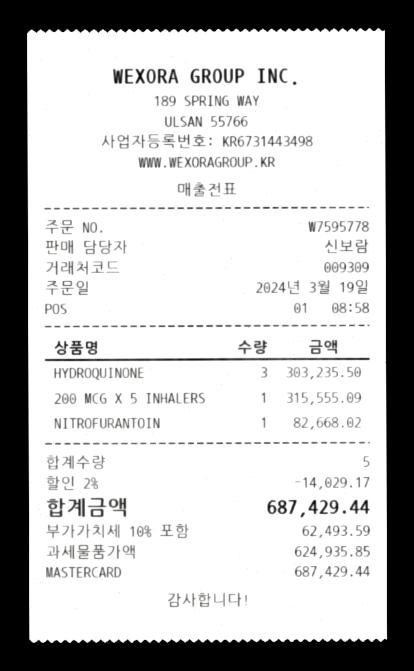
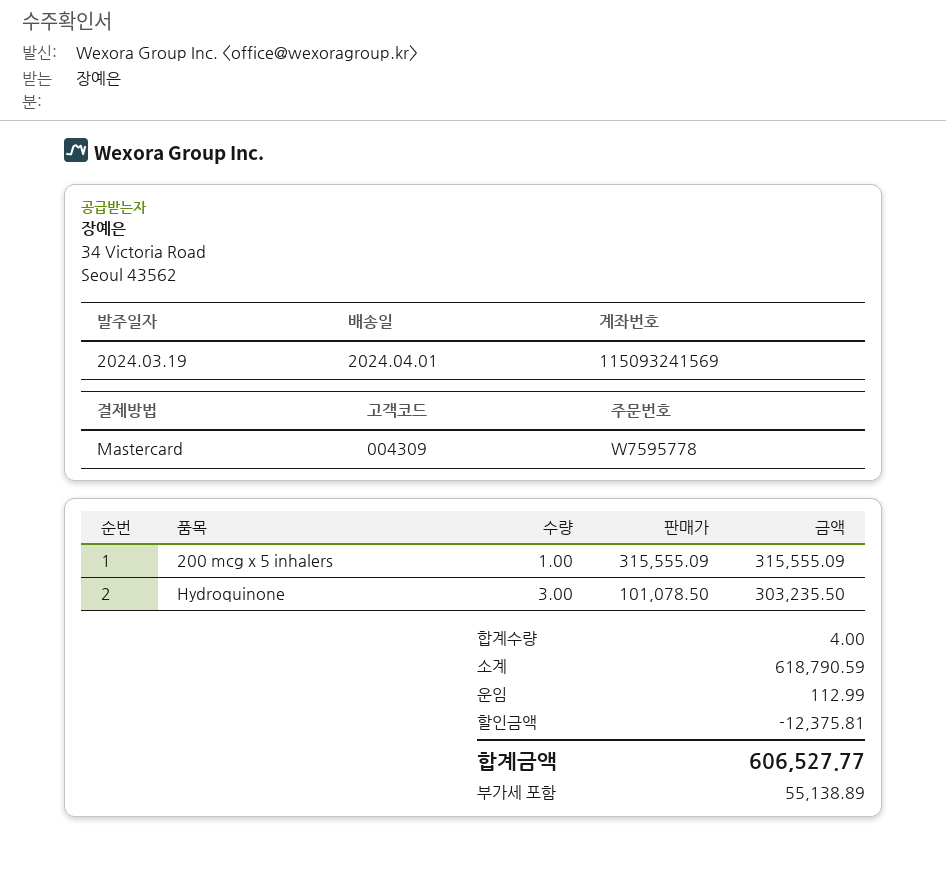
customer number: 009309 -> 004309
NITROFURANTOIN: 1 for 82668.02 -> none
total quantity: 5 -> 4
discount: 14029.17 -> 12375.81
shipping: none -> 112.99
tax: 62493.59 -> 55138.89
total: 687429.44 -> 606527.77

